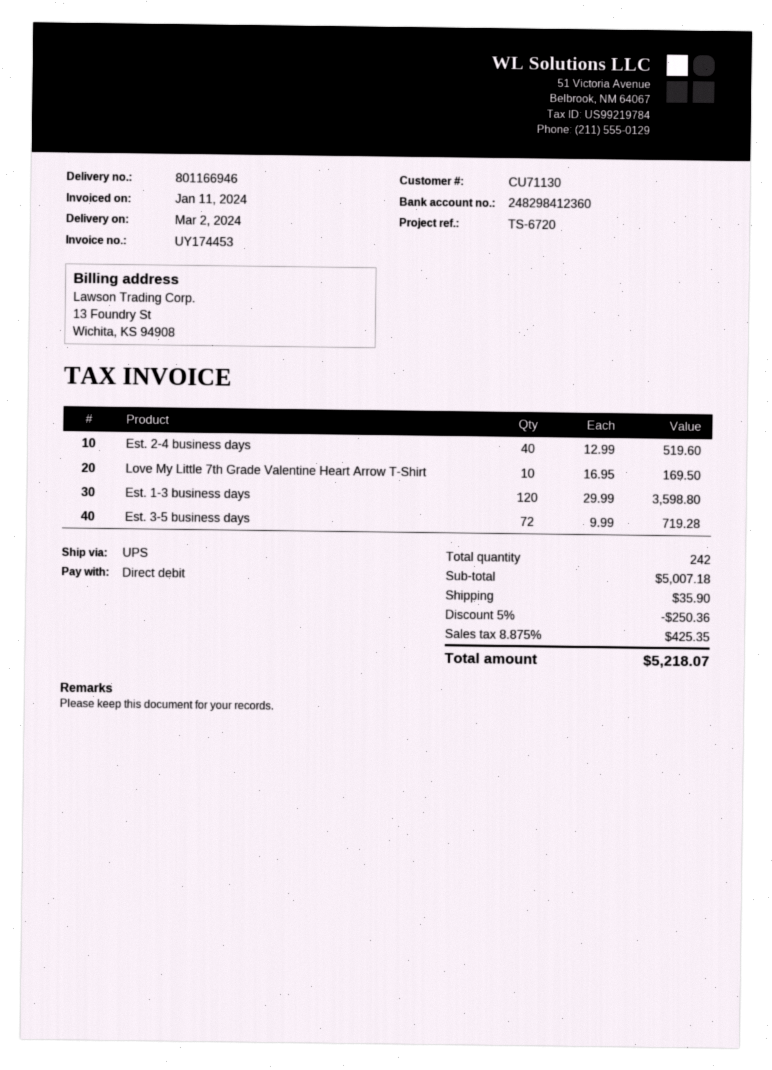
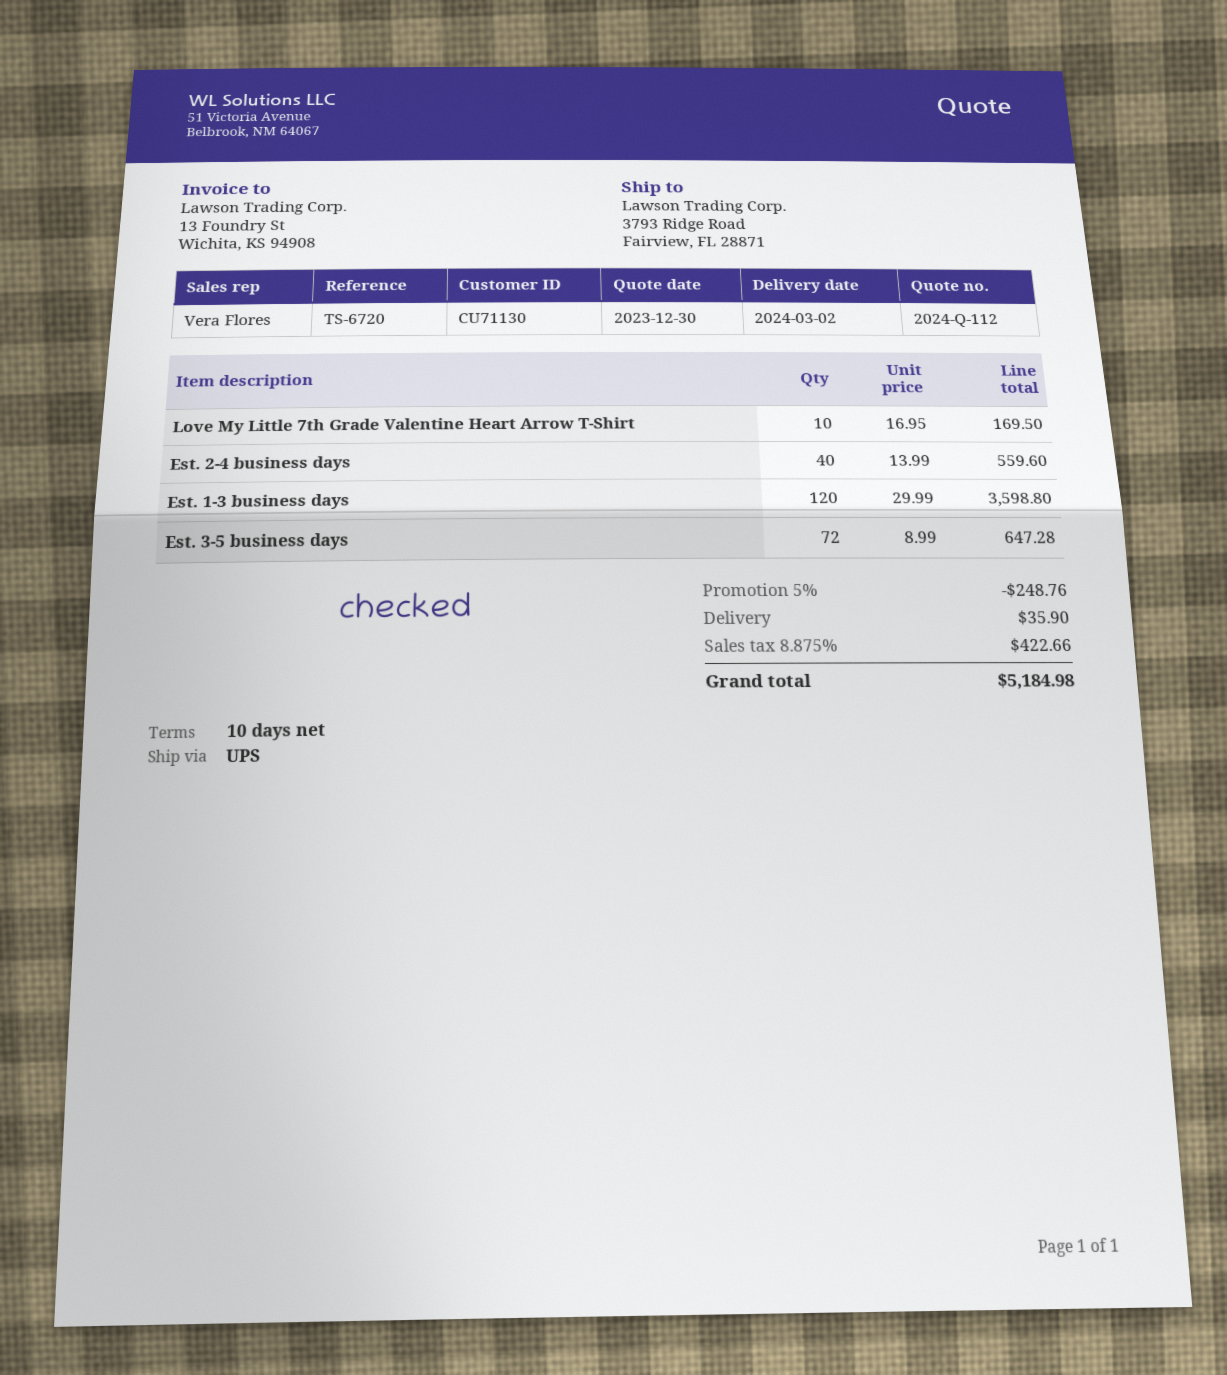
Est. 2-4 business days: 40 x 12.99 = 519.60 -> 40 x 13.99 = 559.60
Est. 3-5 business days: 72 x 9.99 = 719.28 -> 72 x 8.99 = 647.28
discount: 5% = 250.36 -> 5% = 248.76
tax: 8.875% = 425.35 -> 8.875% = 422.66
total: 5218.07 -> 5184.98

